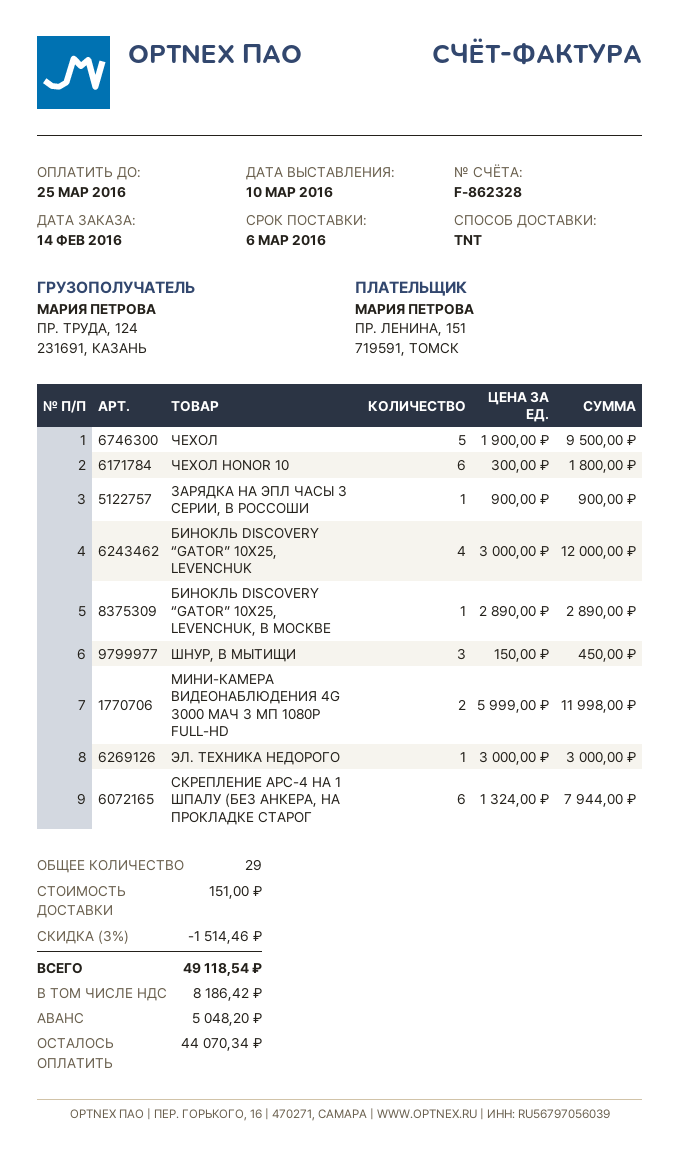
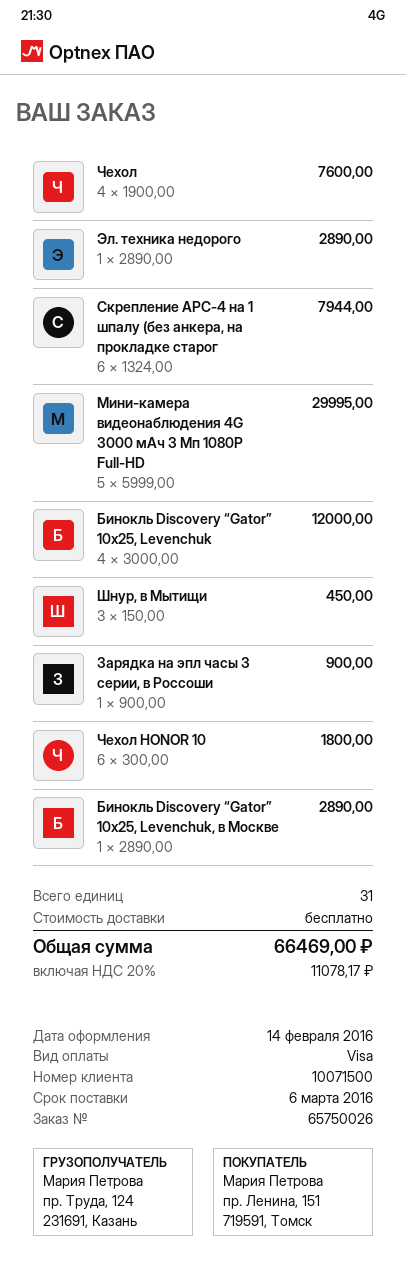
ЧЕХОЛ: 5 x 1900.00 = 9500.00 -> 4 x 1900.00 = 7600.00
MИНИ-КAМЕРА ВИДEOНАБЛЮДЕНИЯ 4G 3000 МАЧ 3 МП 1080Р FULL-HD: 2 x 5999.00 = 11998.00 -> 5 x 5999.00 = 29995.00
ЭЛ. ТЕХНИКА НЕДОРОГО: 1 x 3000.00 = 3000.00 -> 1 x 2890.00 = 2890.00
total quantity: 29 -> 31
discount: 3% = 1514.46 -> none
shipping: 151.00 -> 0.00
tax: 8186.42 -> 11078.17
total: 49118.54 -> 66469.00

